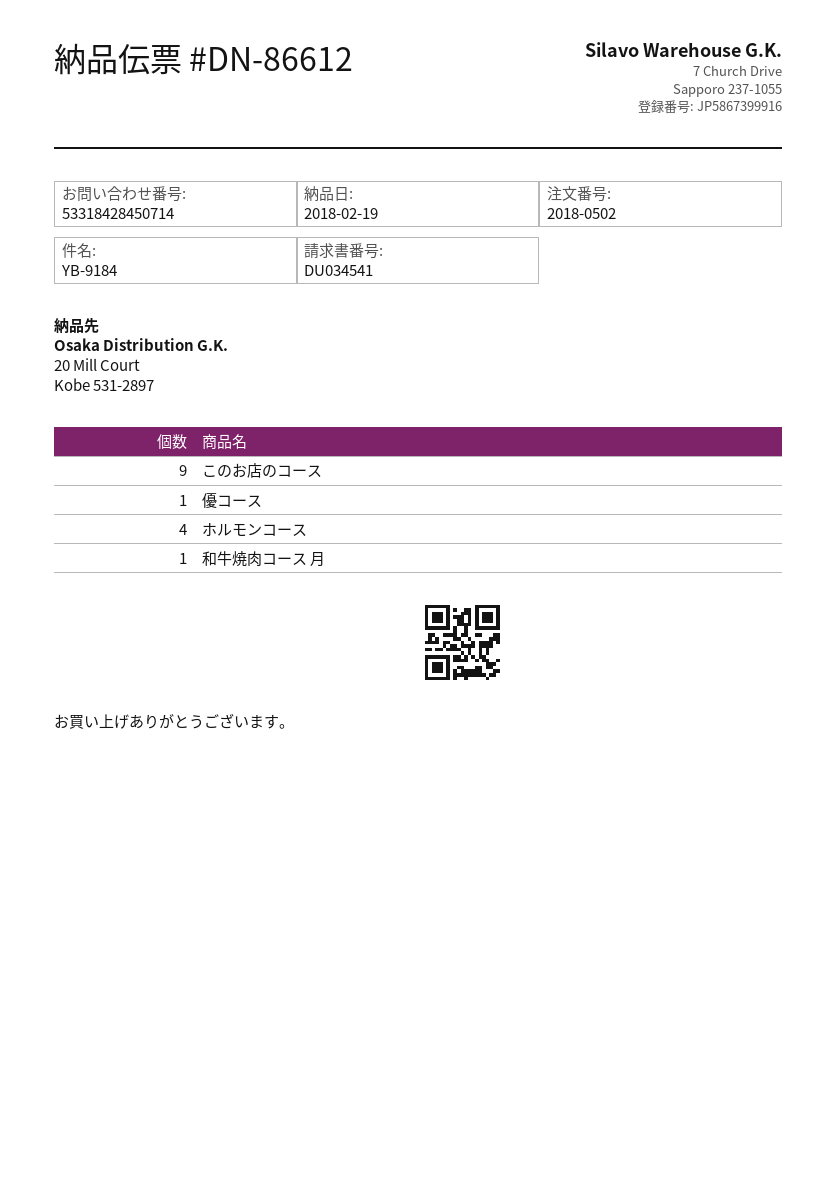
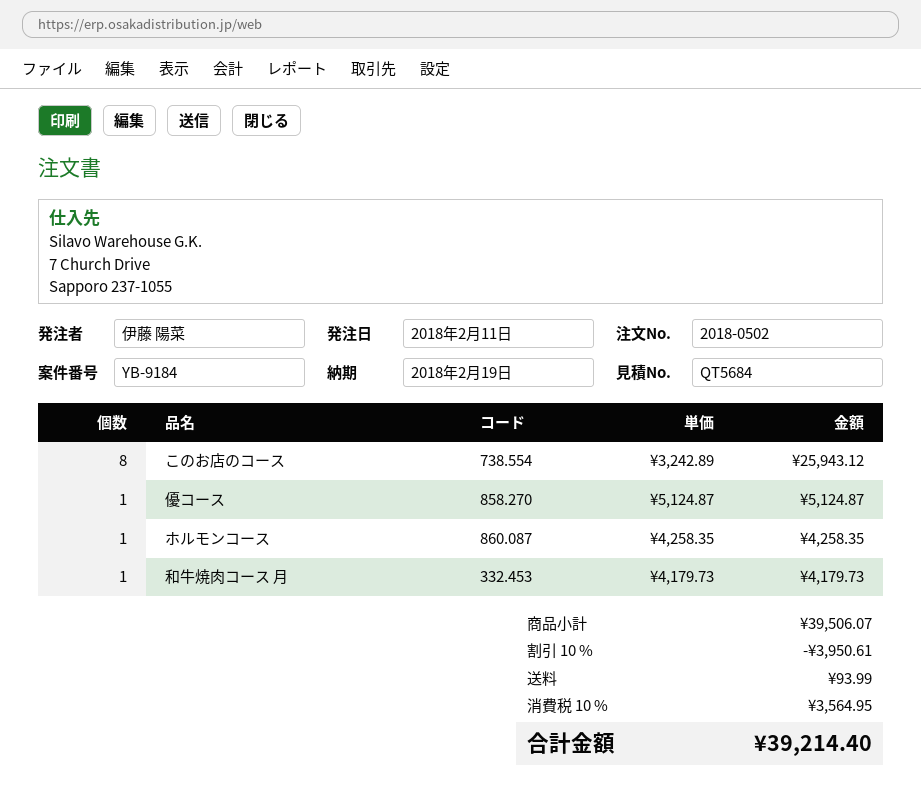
このお店のコース: 9 -> 8
ホルモンコース: 4 -> 1

